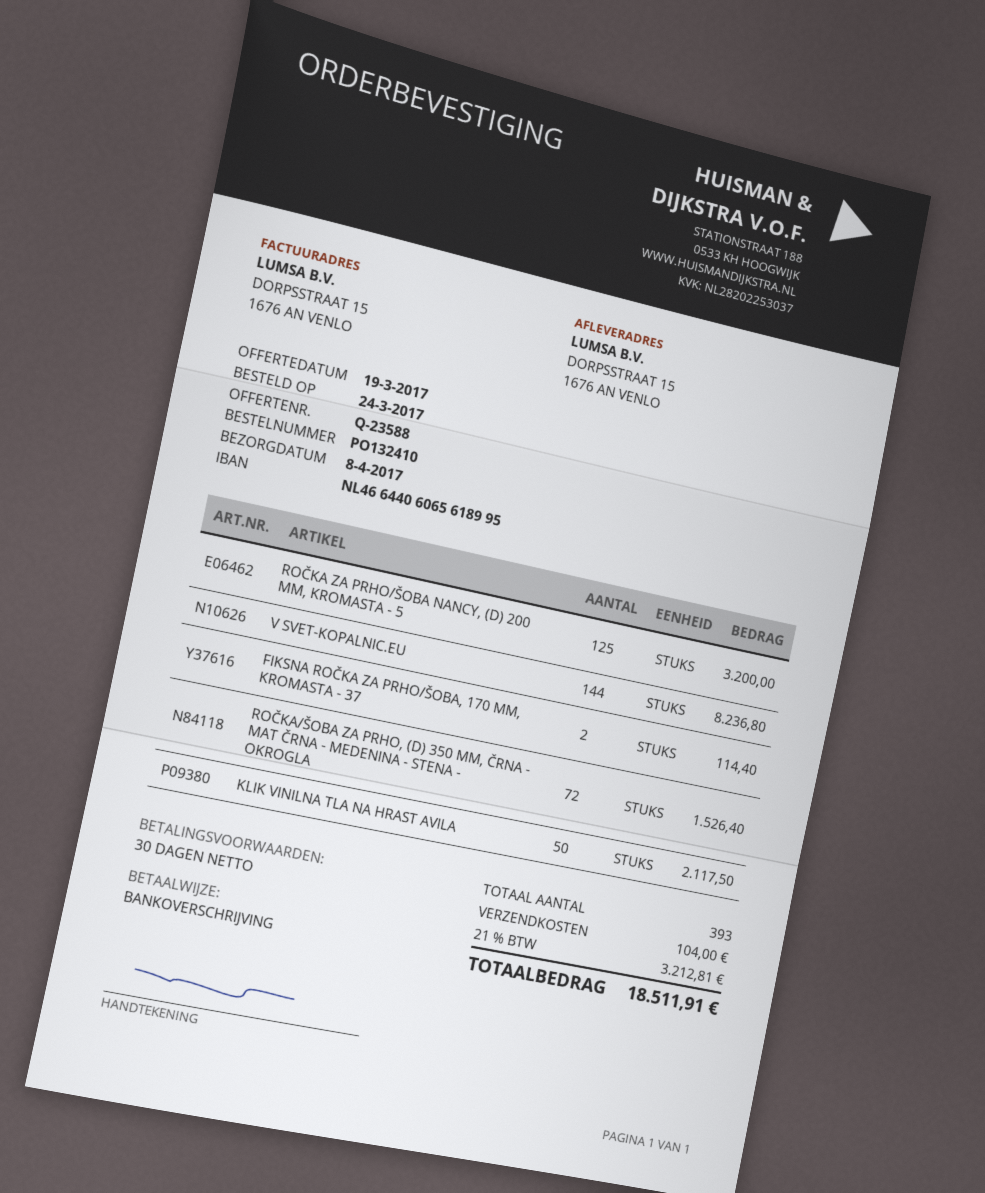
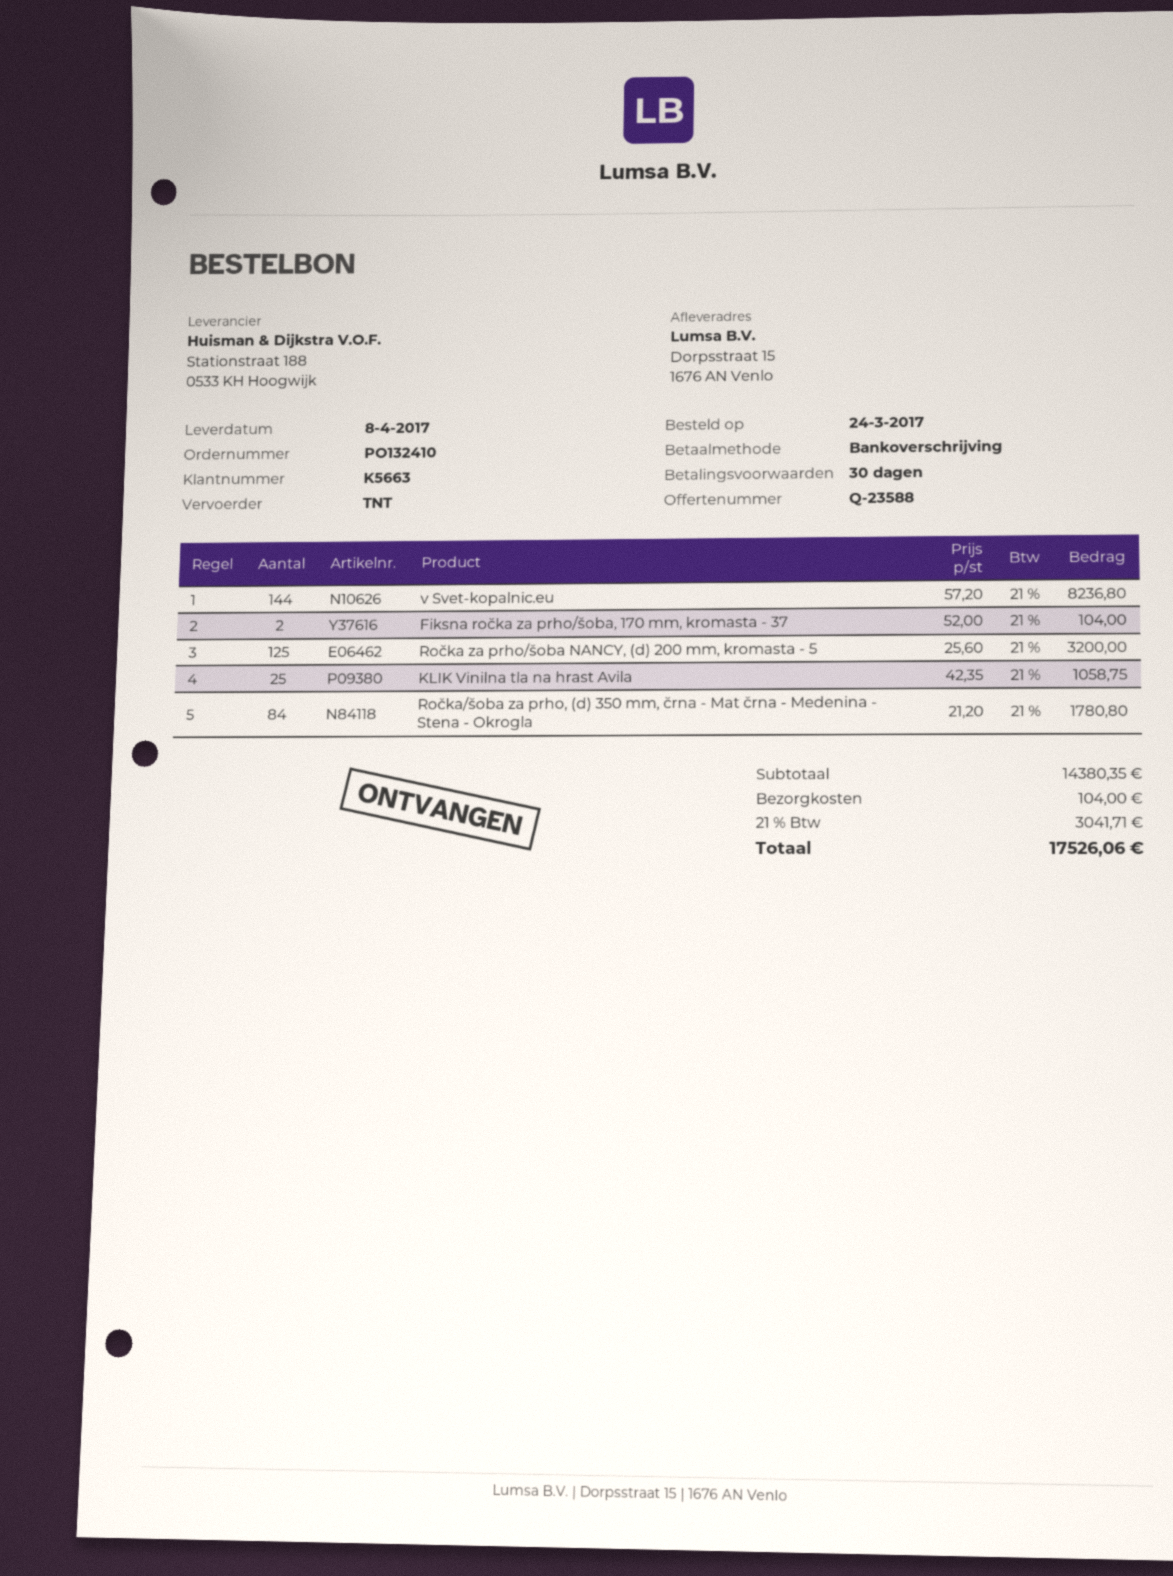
FIKSNA ROČKA ZA PRHO/ŠOBA, 170 MM, KROMASTA - 37: 2 for 114.40 -> 2 for 104.00
ROČKA/ŠOBA ZA PRHO, (D) 350 MM, ČRNA - MAT ČRNA - MEDENINA - STENA - OKROGLA: 72 for 1526.40 -> 84 for 1780.80
KLIK VINILNA TLA NA HRAST AVILA: 50 for 2117.50 -> 25 for 1058.75
tax: 21% = 3212.81 -> 21% = 3041.71
total: 18511.91 -> 17526.06

